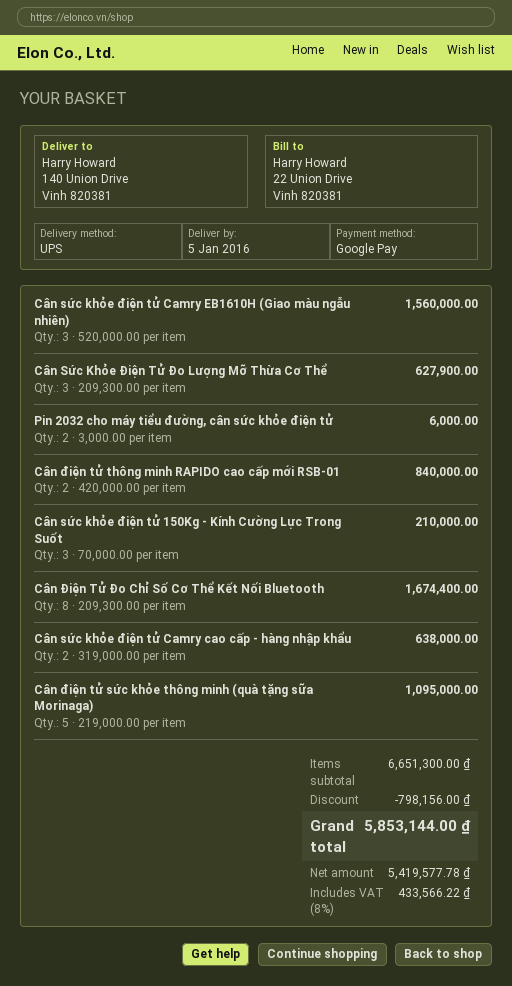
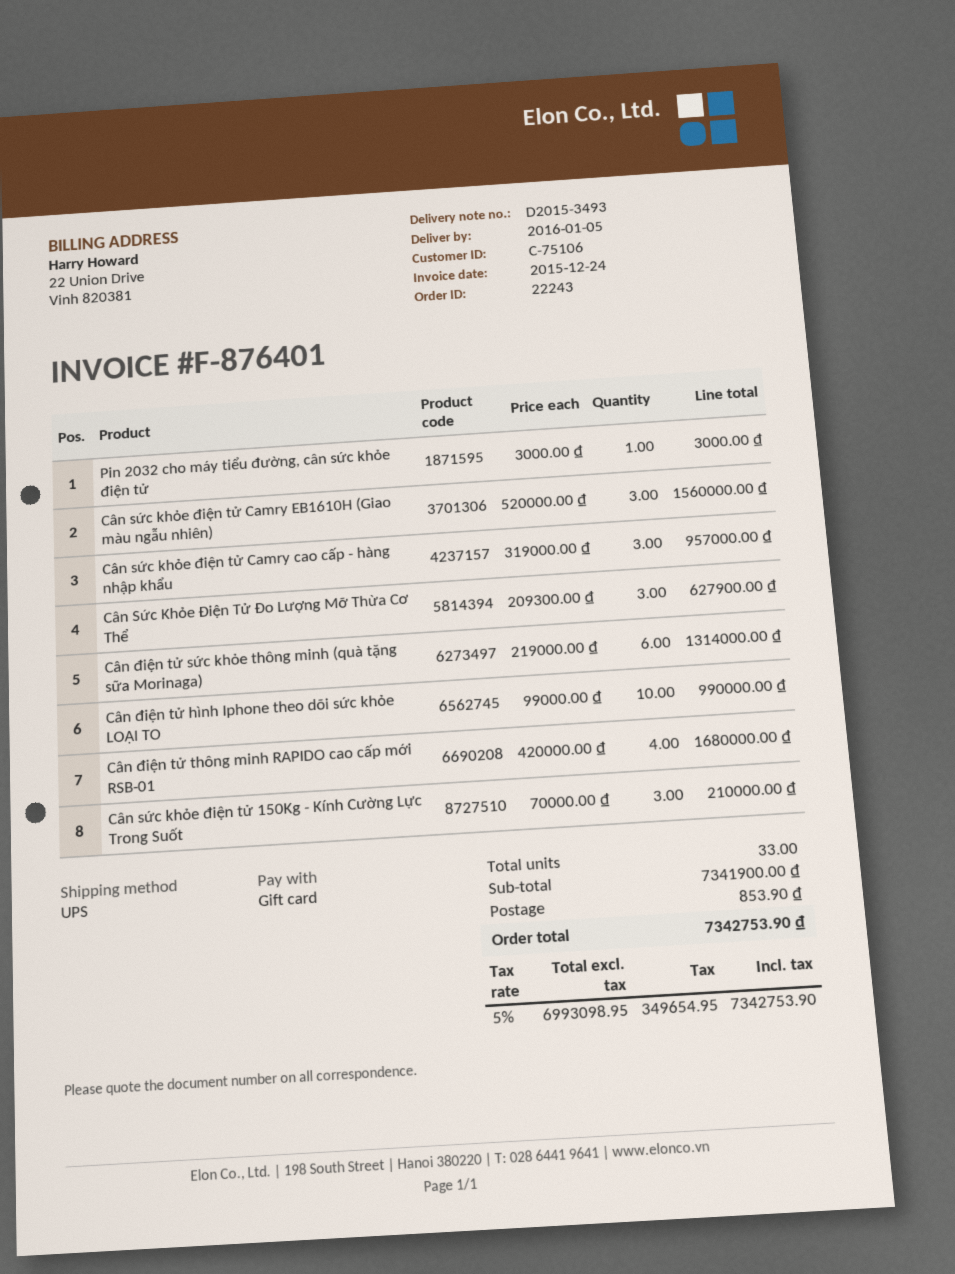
payment method: Google Pay -> gift card
Pin 2032 cho máy tiểu đường, cân sức khỏe điện tử: 2 x 3000.00 = 6000.00 -> 1 x 3000.00 = 3000.00
Cân điện tử thông minh RAPIDO cao cấp mới RSB-01: 2 x 420000.00 = 840000.00 -> 4 x 420000.00 = 1680000.00
Cân Điện Tử Đo Chỉ Số Cơ Thể Kết Nối Bluetooth: 8 x 209300.00 = 1674400.00 -> none
Cân sức khỏe điện tử Camry cao cấp - hàng nhập khẩu: 2 x 319000.00 = 638000.00 -> 3 x 319000.00 = 957000.00
Cân điện tử sức khỏe thông minh (quà tặng sữa Morinaga): 5 x 219000.00 = 1095000.00 -> 6 x 219000.00 = 1314000.00
Cân điện tử hình Iphone theo dõi sức khỏe LOẠI TO: none -> 10 x 99000.00 = 990000.00
subtotal: 6651300.00 -> 7341900.00
discount: 798156.00 -> none
shipping: none -> 853.90
net: 5419577.78 -> 6993098.95
tax: 8% = 433566.22 -> 5% = 349654.95
total: 5853144.00 -> 7342753.90

